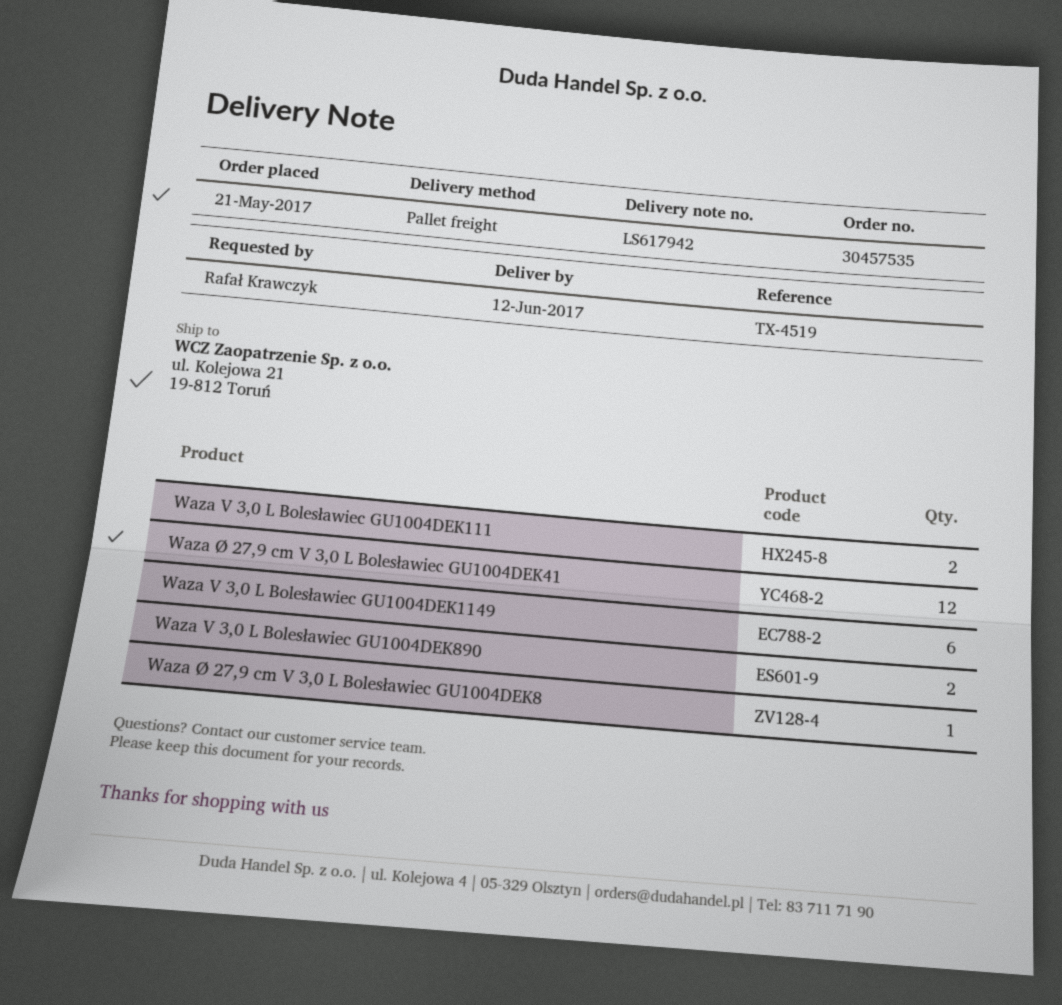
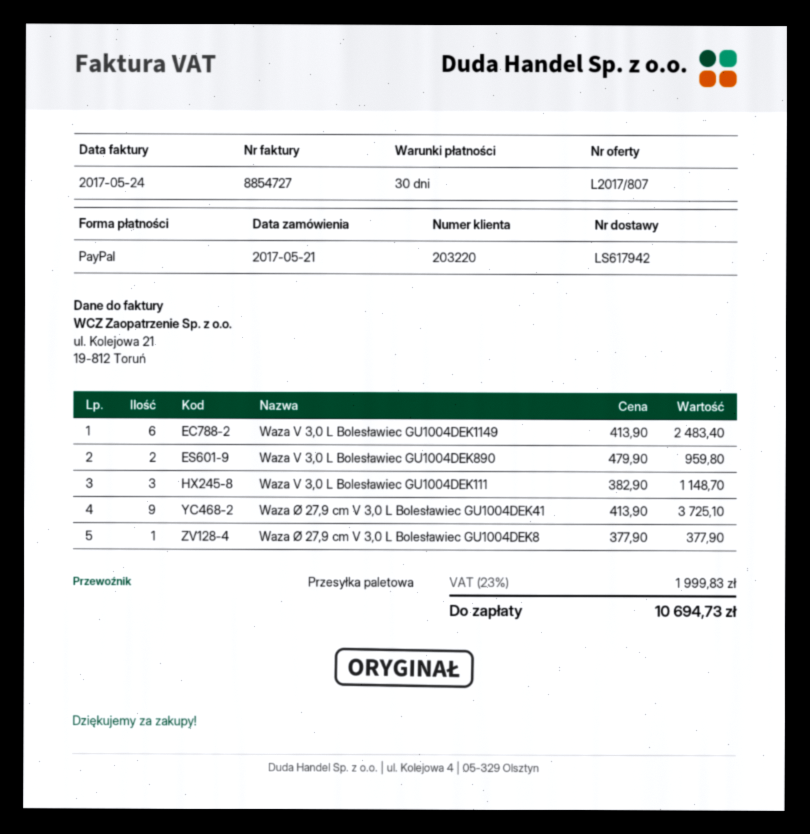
Waza V 3,0 L Bolesławiec GU1004DEK111: 2 -> 3
Waza Ø 27,9 cm V 3,0 L Bolesławiec GU1004DEK41: 12 -> 9

